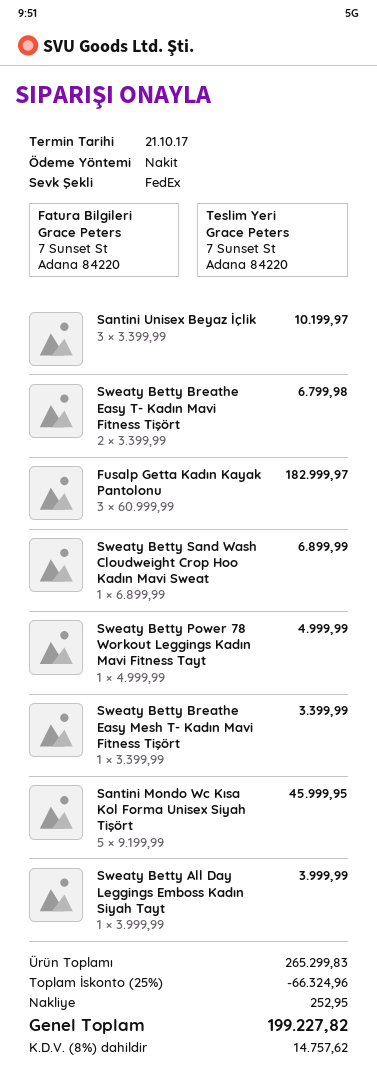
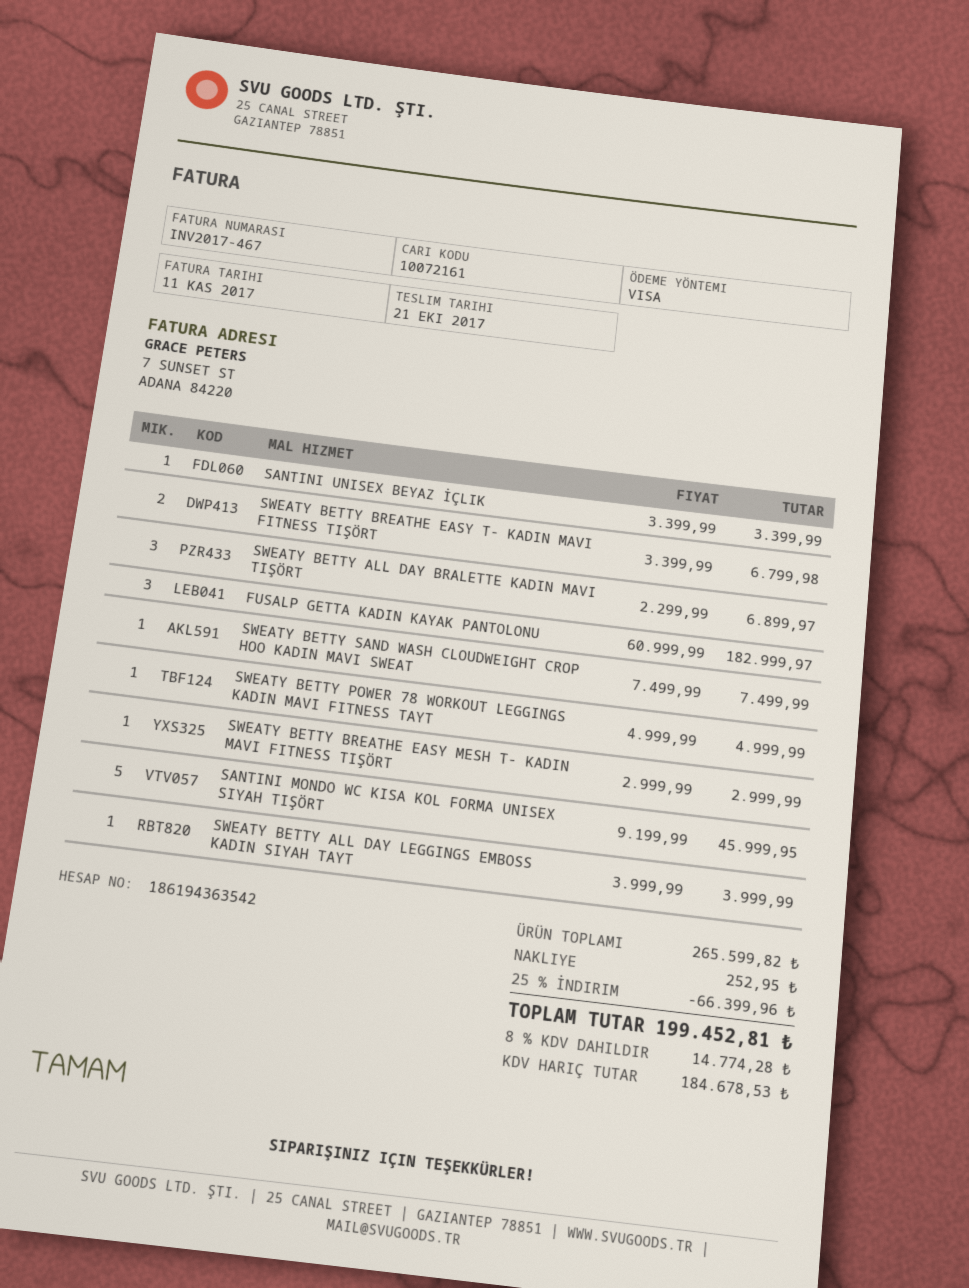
payment method: cash -> Visa
Santini Unisex Beyaz İçlik: 3 x 3399.99 = 10199.97 -> 1 x 3399.99 = 3399.99
Sweaty Betty Sand Wash Cloudweight Crop Hoo Kadın Mavi Sweat: 1 x 6899.99 = 6899.99 -> 1 x 7499.99 = 7499.99
Sweaty Betty Breathe Easy Mesh T- Kadın Mavi Fitness Tişört: 1 x 3399.99 = 3399.99 -> 1 x 2999.99 = 2999.99
SWEATY BETTY ALL DAY BRALETTE KADIN MAVI TIŞÖRT: none -> 3 x 2299.99 = 6899.97
subtotal: 265299.83 -> 265599.82
discount: 25% = 66324.96 -> 25% = 66399.96
tax: 8% = 14757.62 -> 8% = 14774.28
total: 199227.82 -> 199452.81

